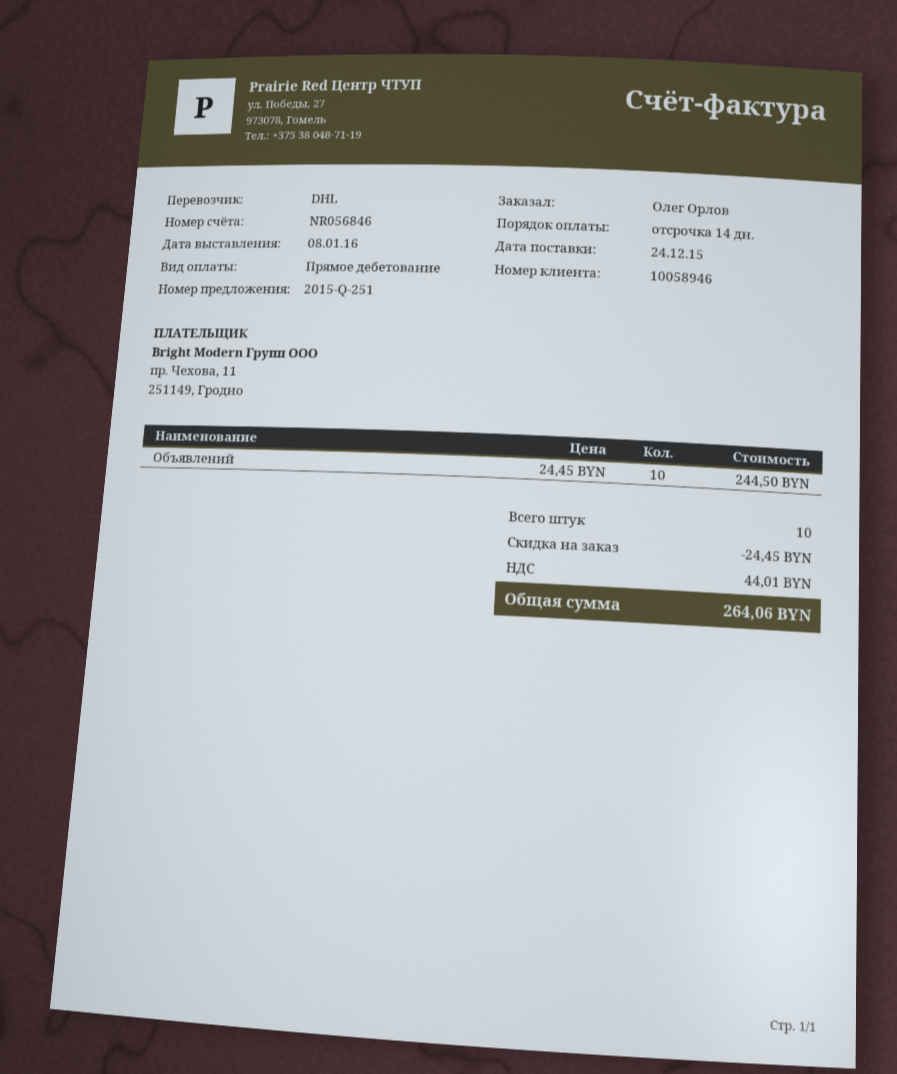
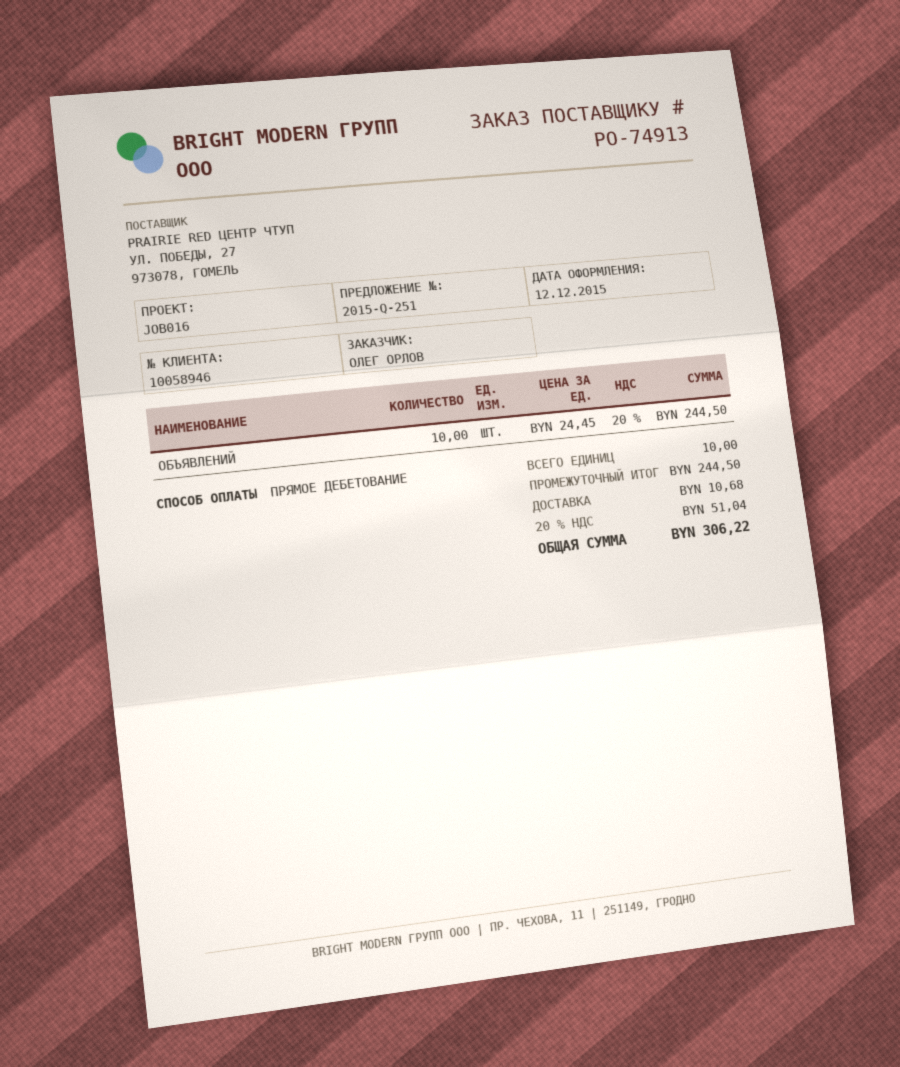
discount: 24.45 -> none
shipping: none -> 10.68
tax: 44.01 -> 51.04
total: 264.06 -> 306.22

